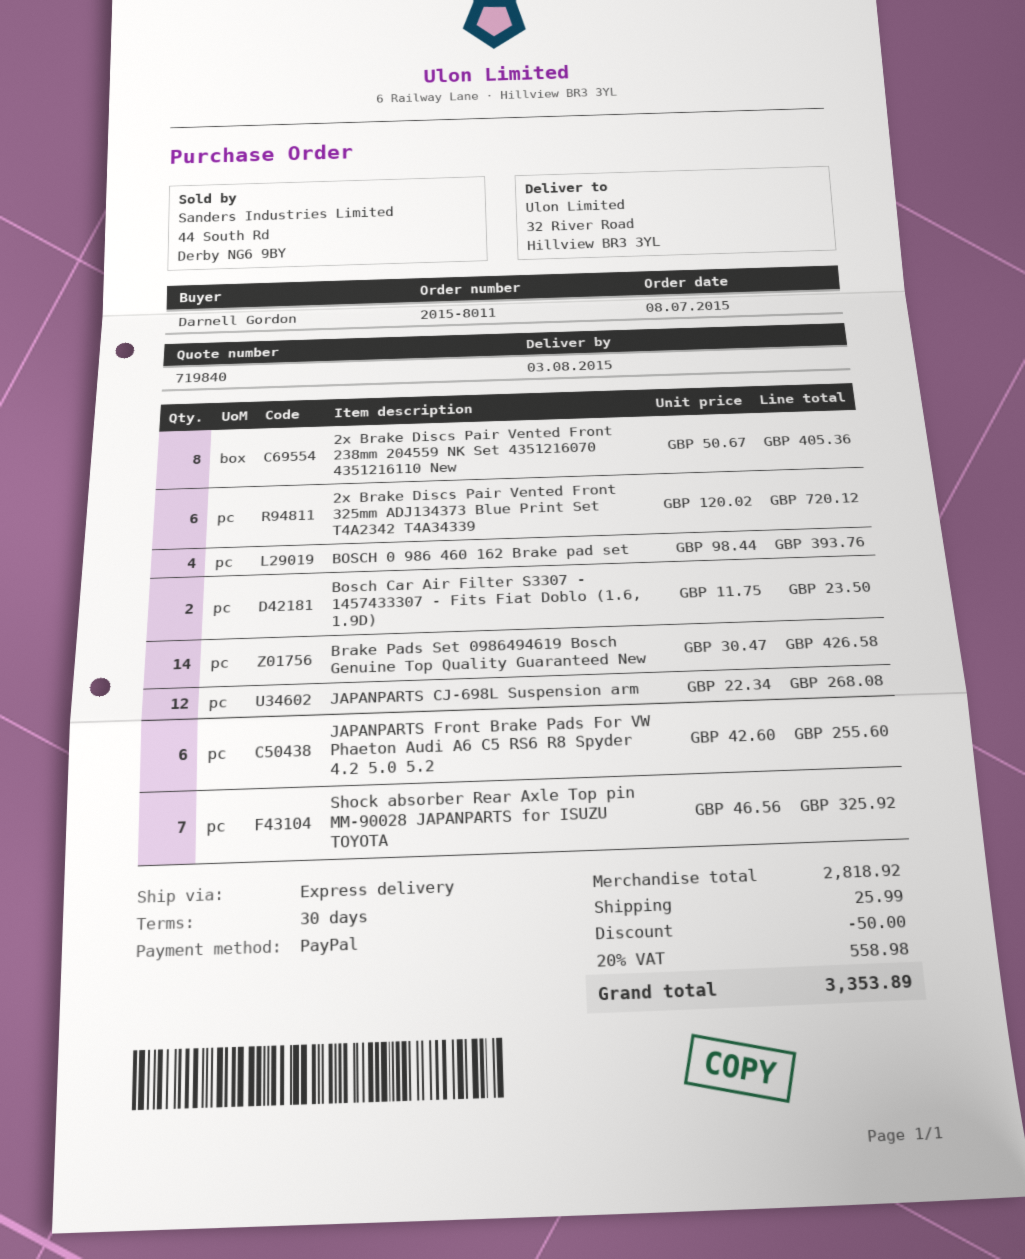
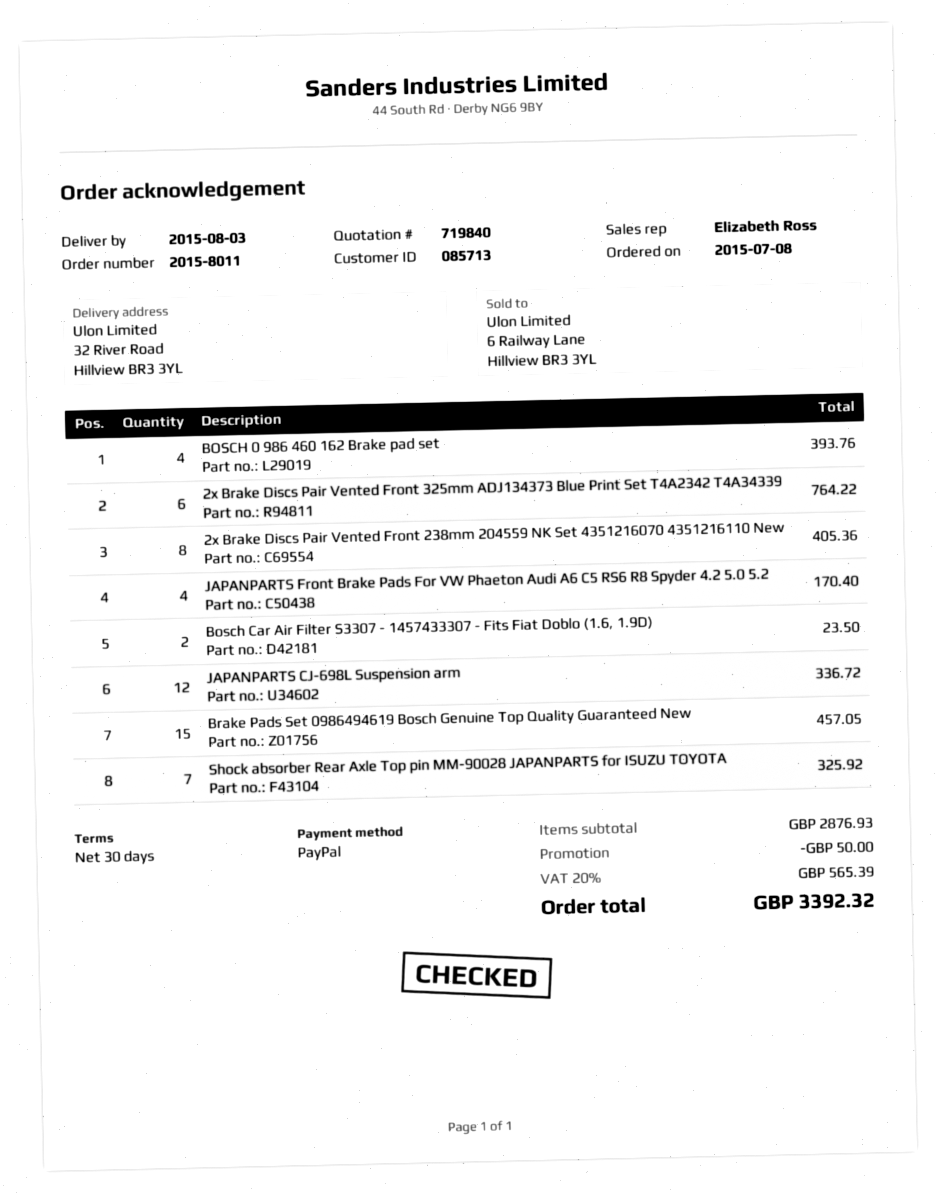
2x Brake Discs Pair Vented Front 325mm ADJ134373 Blue Print Set T4A2342 T4A34339: 6 for 720.12 -> 6 for 764.22
Brake Pads Set 0986494619 Bosch Genuine Top Quality Guaranteed New: 14 for 426.58 -> 15 for 457.05
JAPANPARTS CJ-698L Suspension arm: 12 for 268.08 -> 12 for 336.72
JAPANPARTS Front Brake Pads For VW Phaeton Audi A6 C5 RS6 R8 Spyder 4.2 5.0 5.2: 6 for 255.60 -> 4 for 170.40
subtotal: 2818.92 -> 2876.93
shipping: 25.99 -> none
tax: 20% = 558.98 -> 20% = 565.39
total: 3353.89 -> 3392.32

